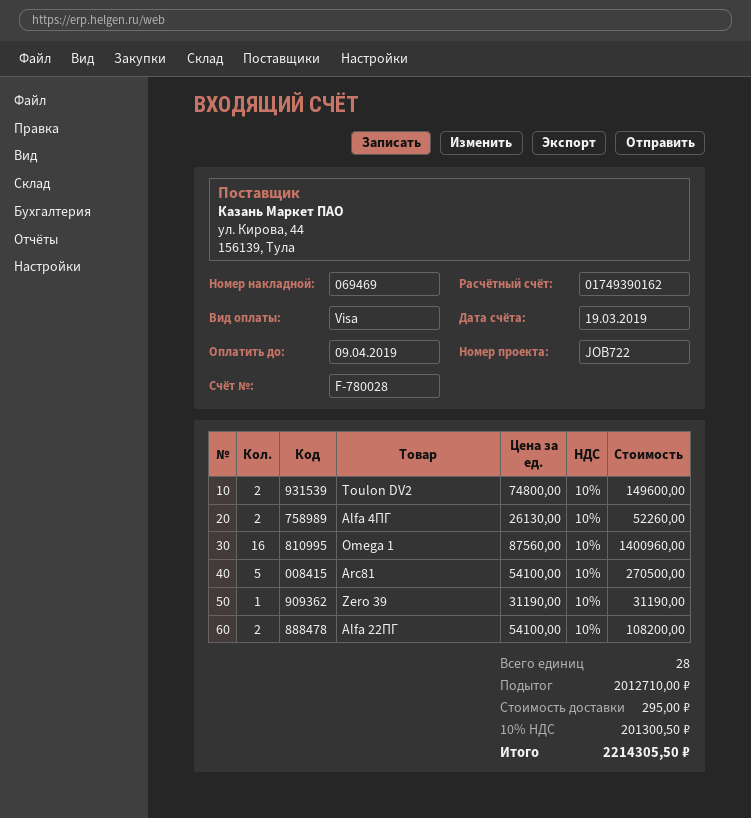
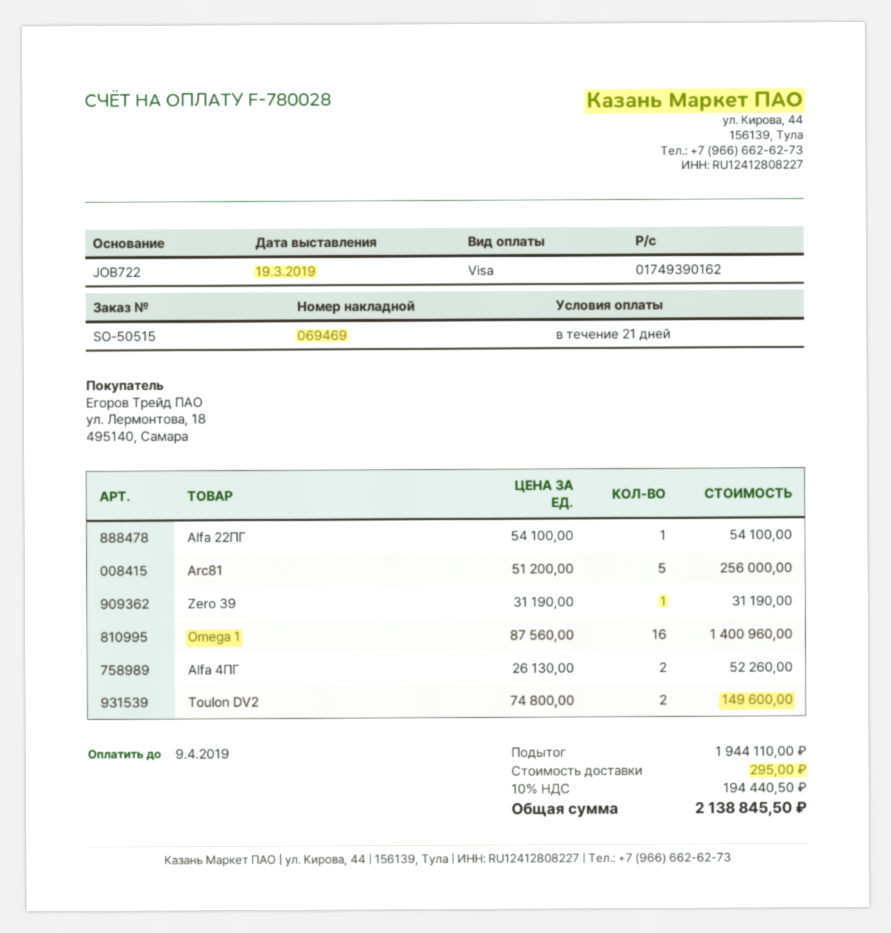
Arc81: 5 x 54100.00 = 270500.00 -> 5 x 51200.00 = 256000.00
Alfa 22ПГ: 2 x 54100.00 = 108200.00 -> 1 x 54100.00 = 54100.00
subtotal: 2012710.00 -> 1944110.00
tax: 10% = 201300.50 -> 10% = 194440.50
total: 2214305.50 -> 2138845.50

